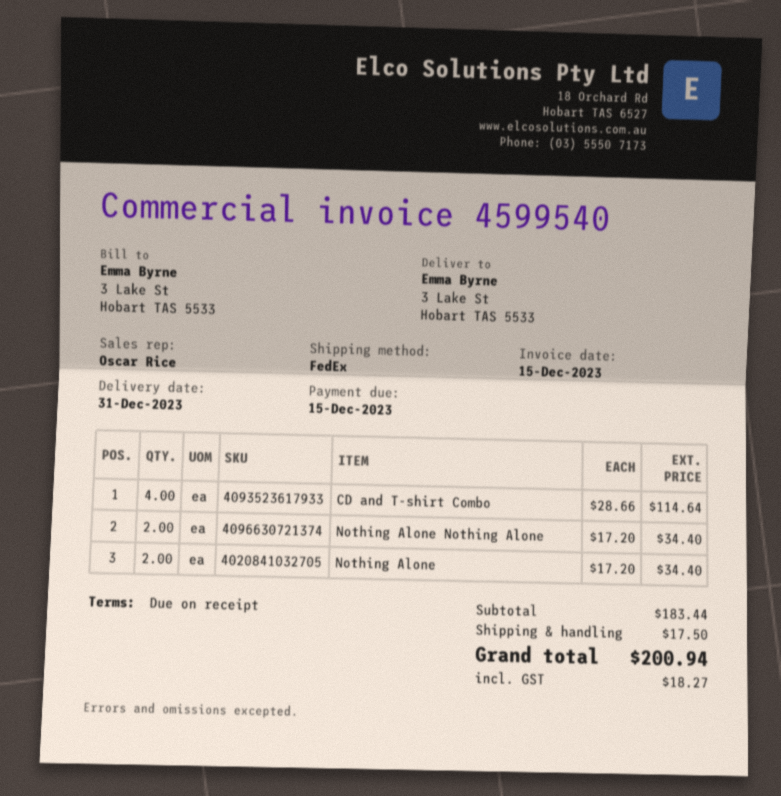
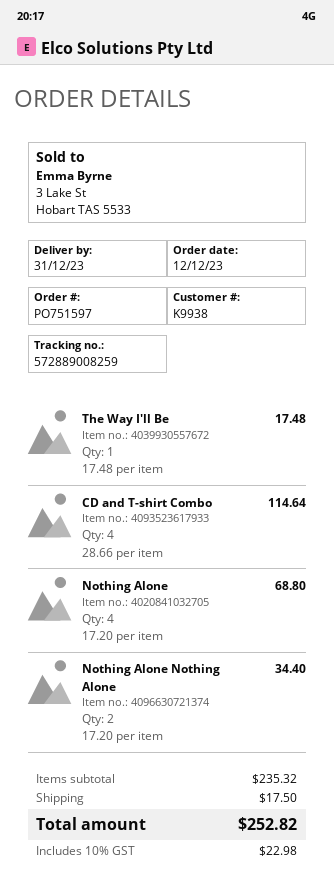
Nothing Alone: 2 x 17.20 = 34.40 -> 4 x 17.20 = 68.80
The Way I'll Be: none -> 1 x 17.48 = 17.48
subtotal: 183.44 -> 235.32
tax: 18.27 -> 22.98
total: 200.94 -> 252.82

